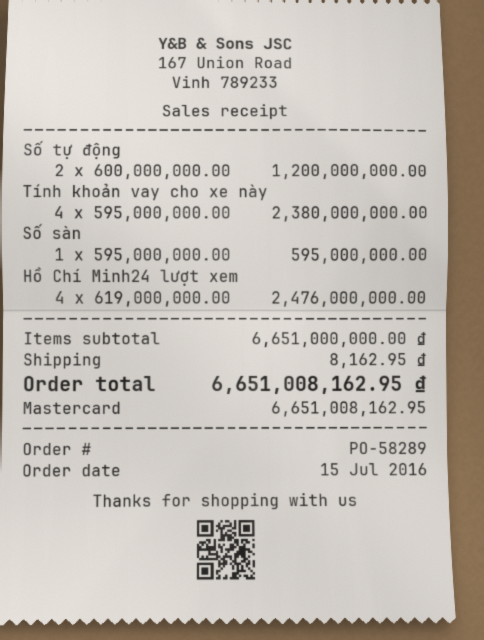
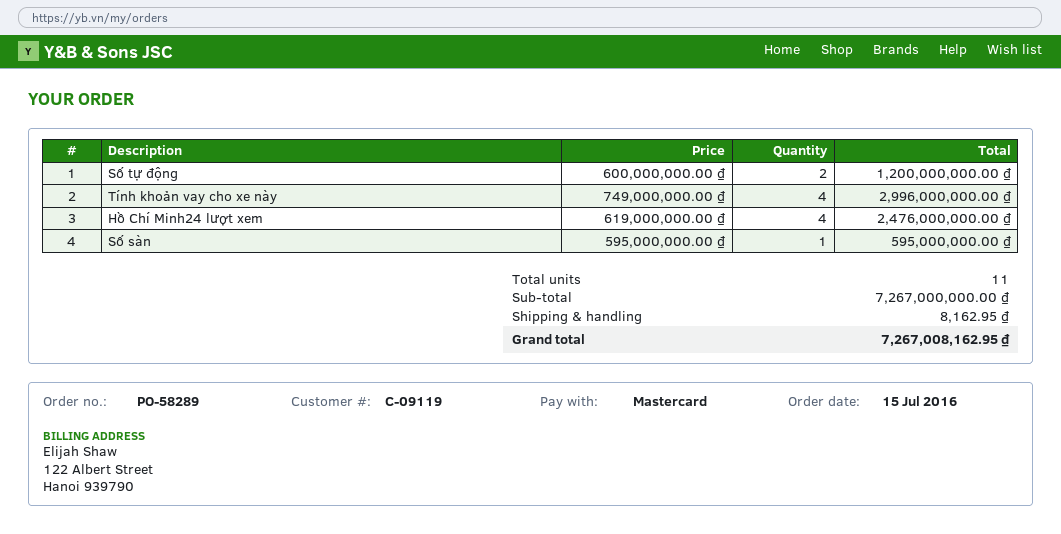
Tính khoản vay cho xe này: 4 x 595000000.00 = 2380000000.00 -> 4 x 749000000.00 = 2996000000.00
subtotal: 6651000000.00 -> 7267000000.00
total: 6651008162.95 -> 7267008162.95

